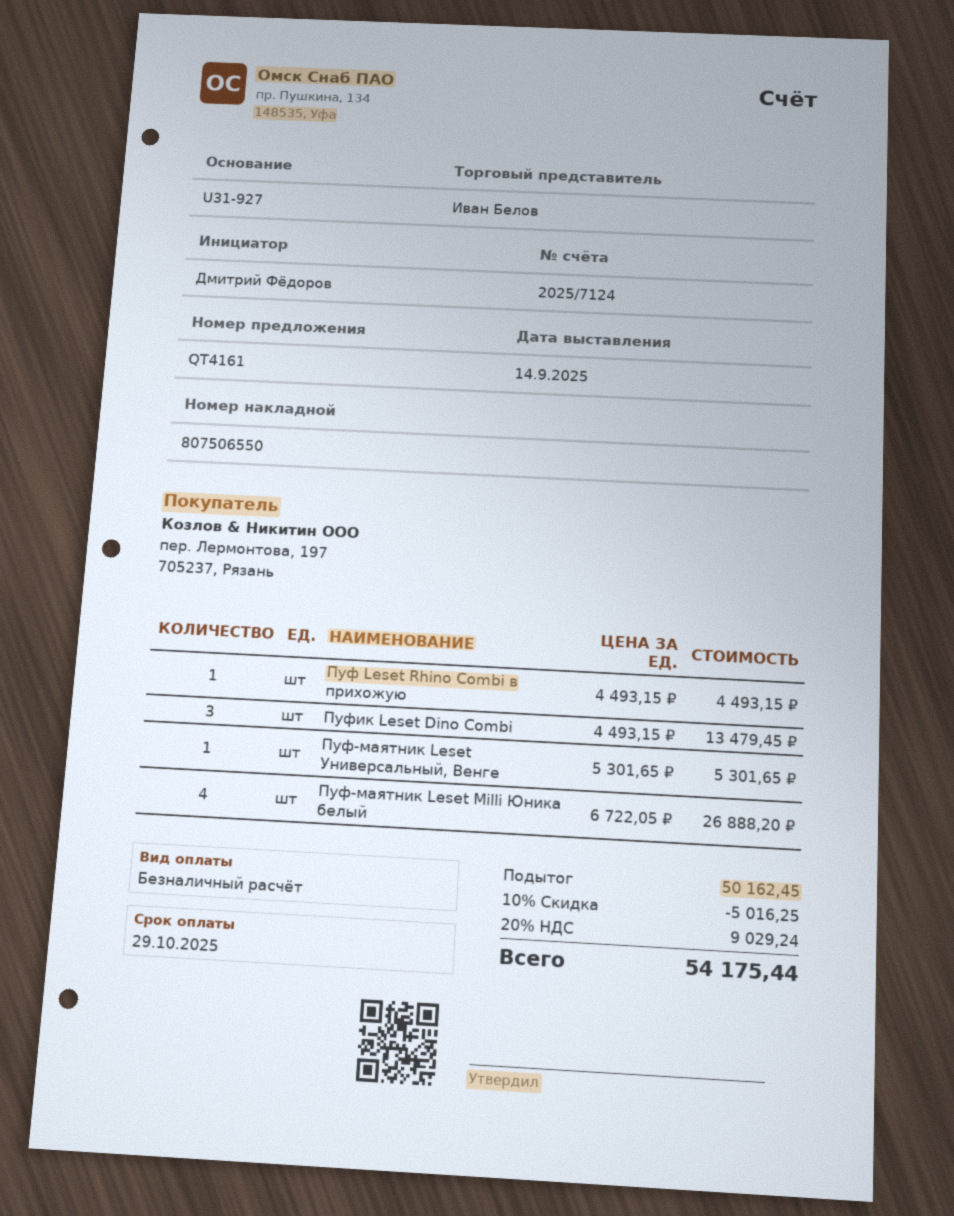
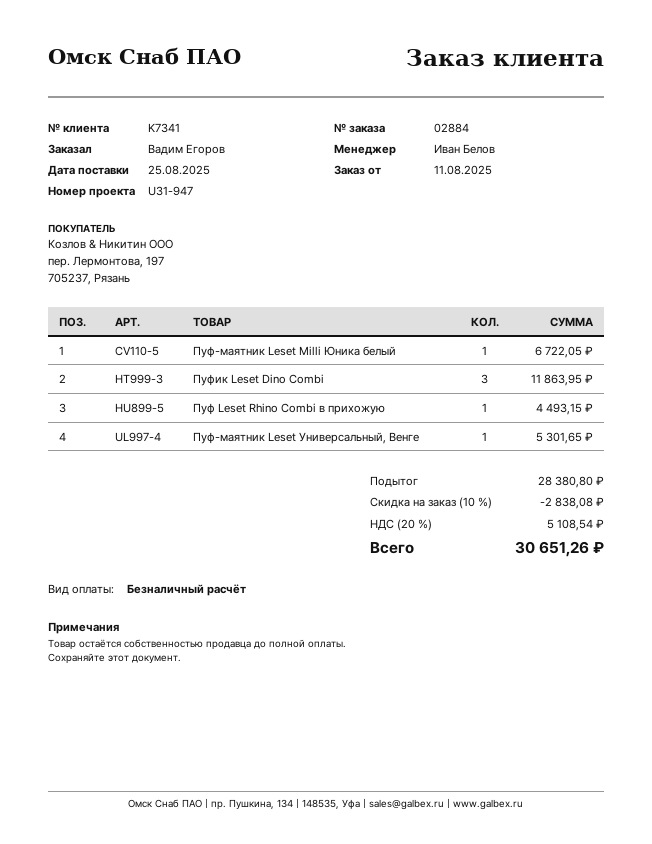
reference: U31-927 -> U31-947
ordered by: Дмитрий Фёдоров -> Вадим Егоров
Пуфик Leset Dino Combi: 3 for 13479.45 -> 3 for 11863.95
Пуф-маятник Leset Milli Юника белый: 4 for 26888.20 -> 1 for 6722.05
subtotal: 50162.45 -> 28380.80
discount: 10% = 5016.25 -> 10% = 2838.08
tax: 20% = 9029.24 -> 20% = 5108.54
total: 54175.44 -> 30651.26

